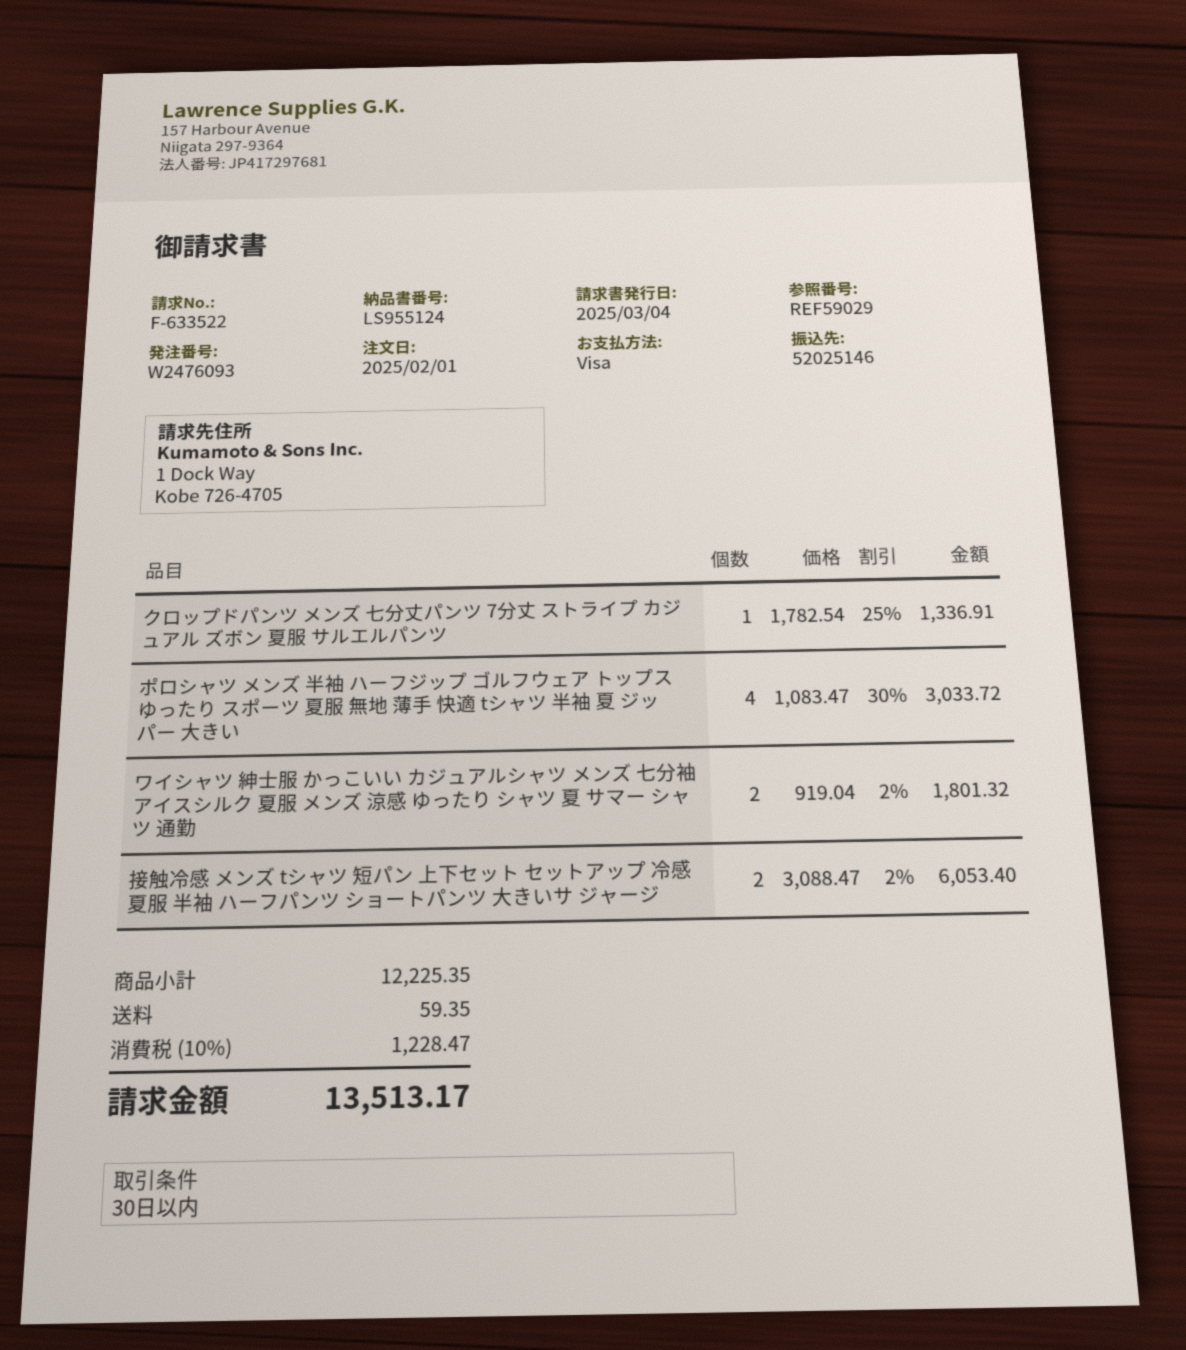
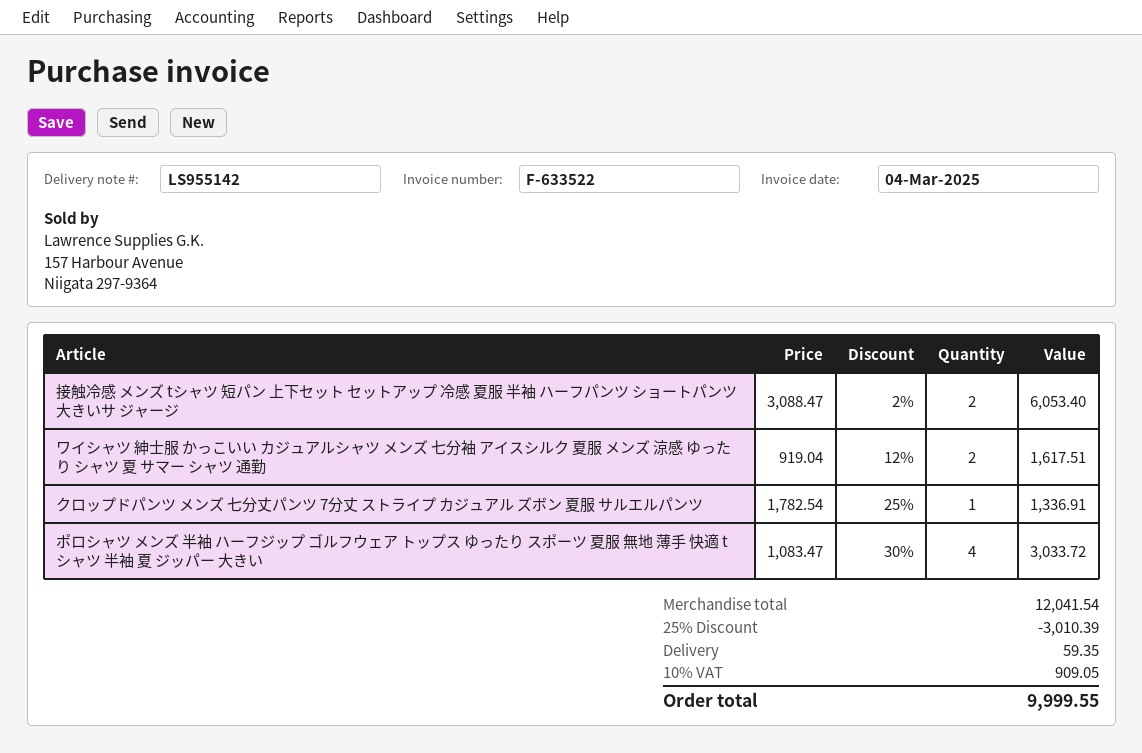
delivery note number: LS955124 -> LS955142
ワイシャツ 紳士服 かっこいい カジュアルシャツ メンズ 七分袖 アイスシルク 夏服 メンズ 涼感 ゆったり シャツ 夏 サマー シャツ 通勤: 2 x 919.04 - 2% = 1801.32 -> 2 x 919.04 - 12% = 1617.51
subtotal: 12225.35 -> 12041.54
discount: none -> 25% = 3010.39
tax: 10% = 1228.47 -> 10% = 909.05
total: 13513.17 -> 9999.55

